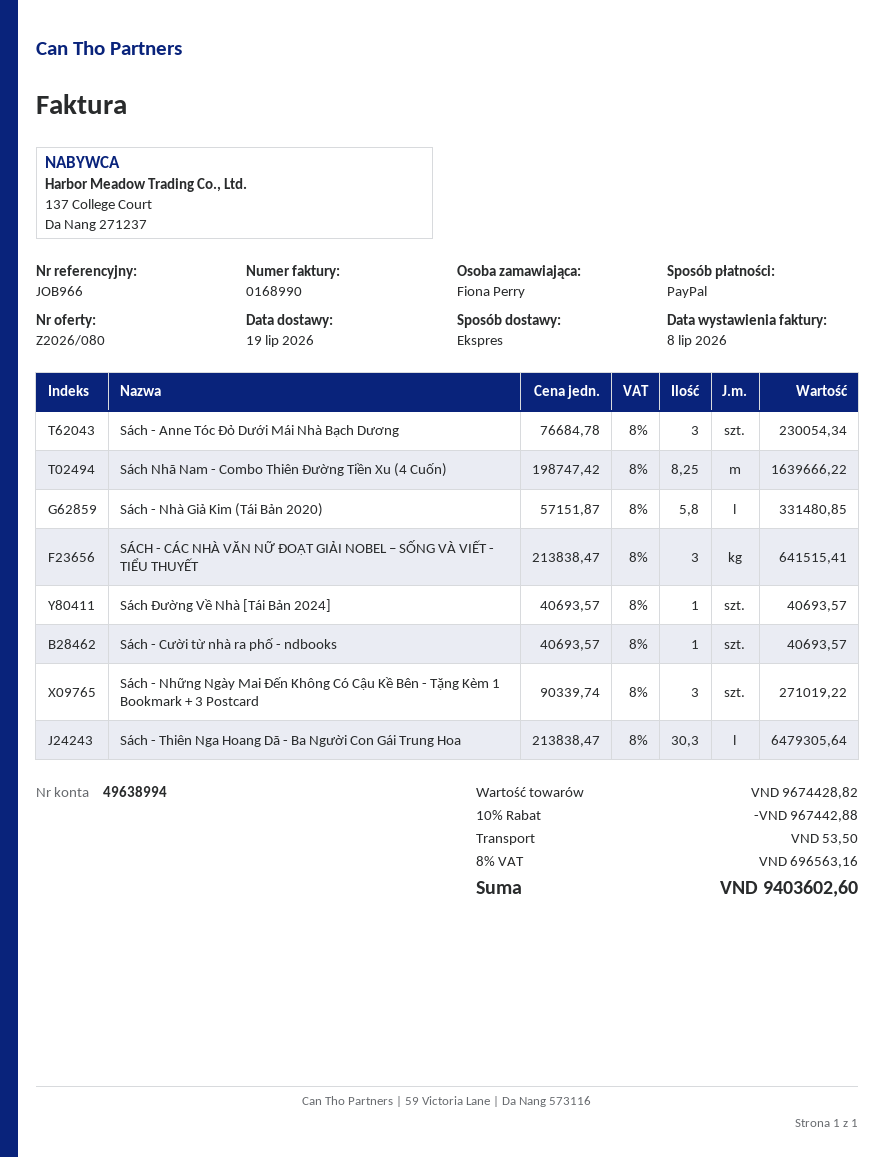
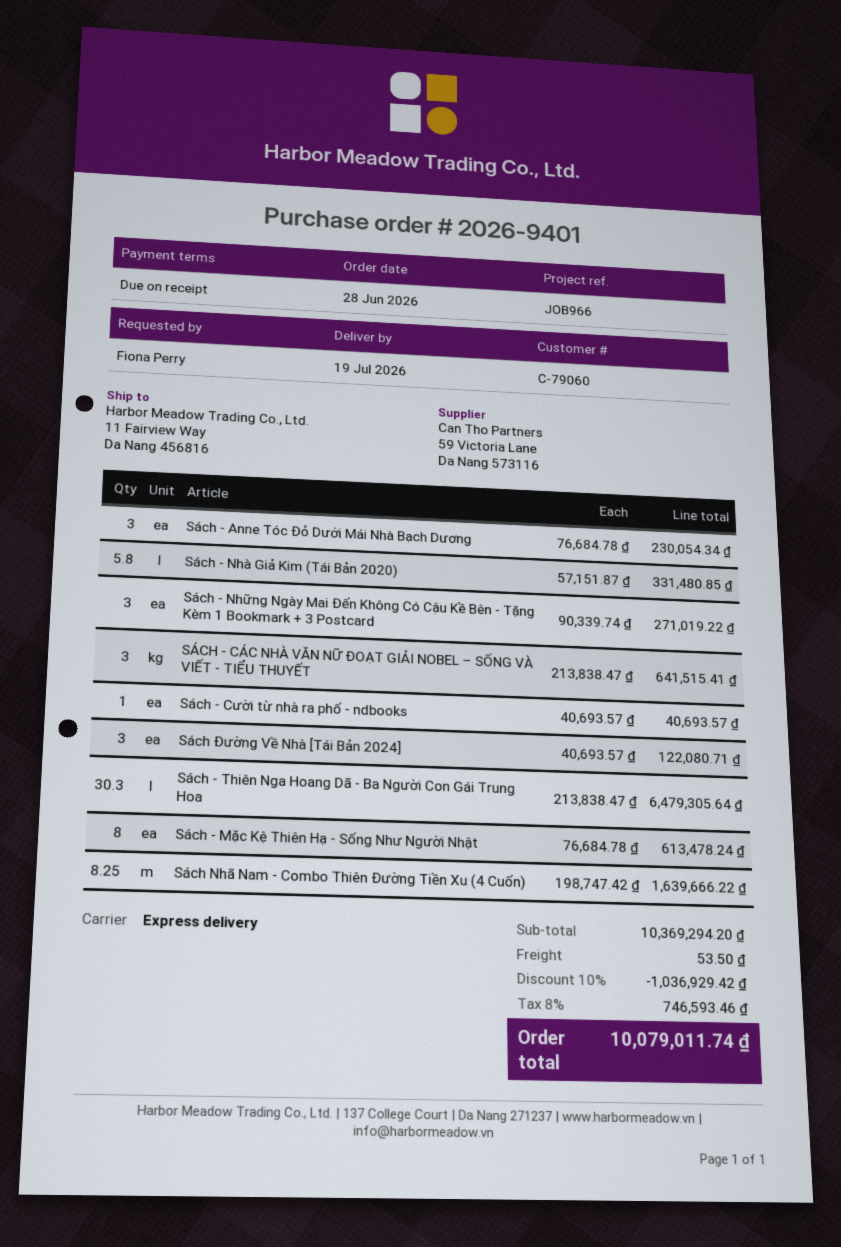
Sách Đường Về Nhà [Tái Bản 2024]: 1 x 40693.57 = 40693.57 -> 3 x 40693.57 = 122080.71
Sách - Mặc Kệ Thiên Hạ - Sống Như Người Nhật: none -> 8 x 76684.78 = 613478.24
subtotal: 9674428.82 -> 10369294.20
discount: 10% = 967442.88 -> 10% = 1036929.42
tax: 8% = 696563.16 -> 8% = 746593.46
total: 9403602.60 -> 10079011.74

